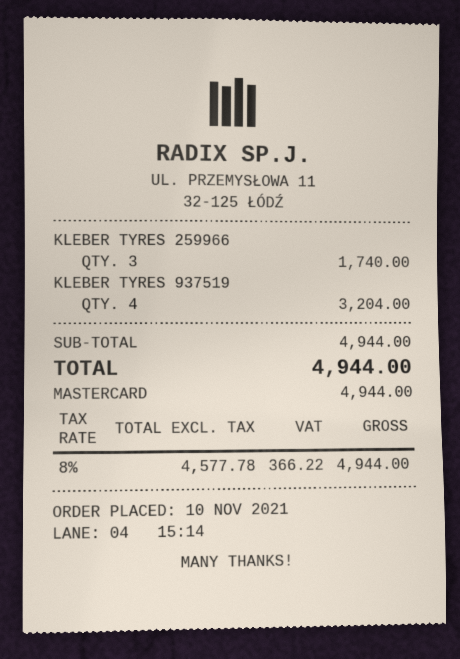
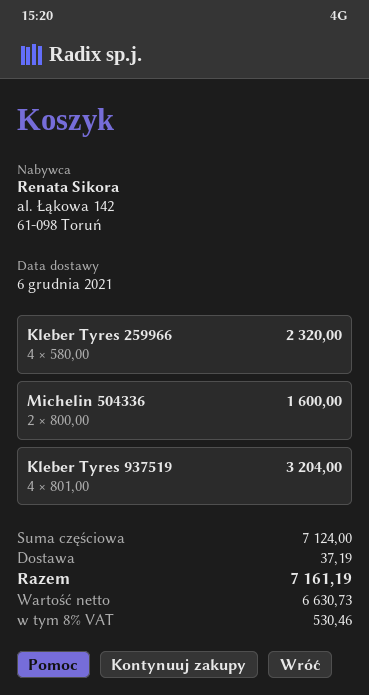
KLEBER TYRES 259966: 3 for 1740.00 -> 4 for 2320.00
Michelin 504336: none -> 2 for 1600.00
subtotal: 4944.00 -> 7124.00
shipping: none -> 37.19
net: 4577.78 -> 6630.73
tax: 8% = 366.22 -> 8% = 530.46
total: 4944.00 -> 7161.19

